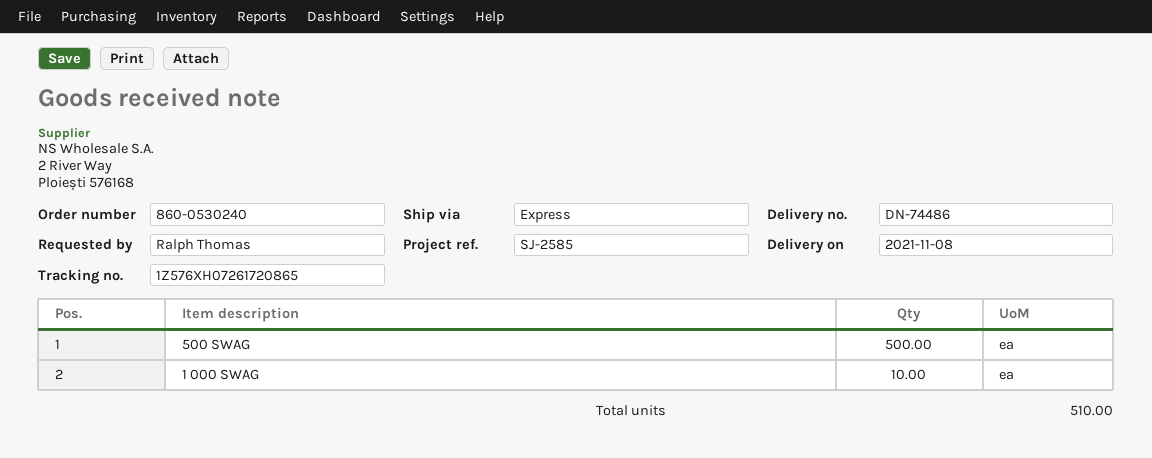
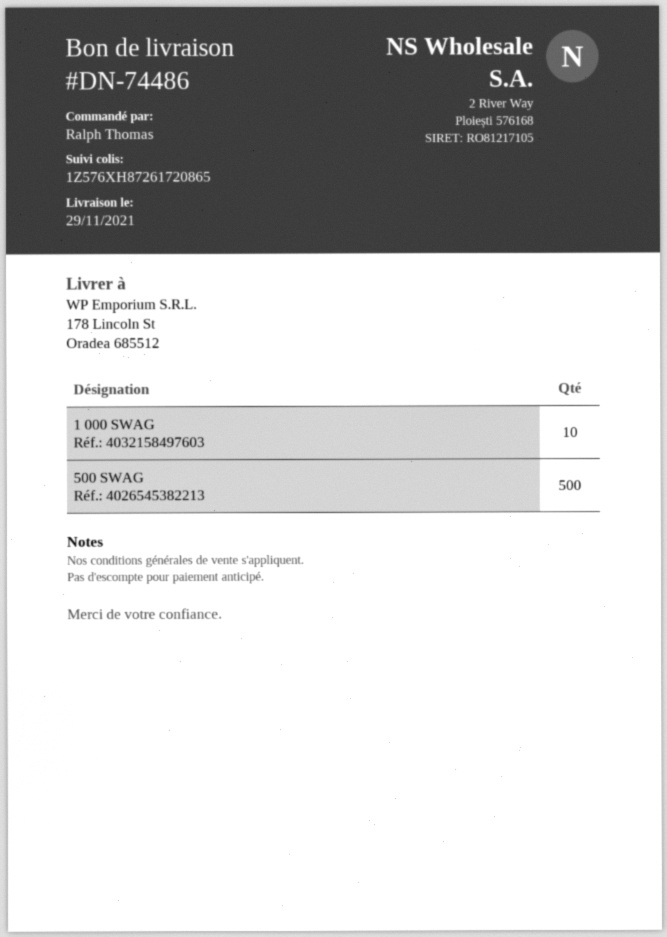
delivery date: 2021-11-08 -> 2021-11-29
tracking number: 1Z576XH07261720865 -> 1Z576XH87261720865

